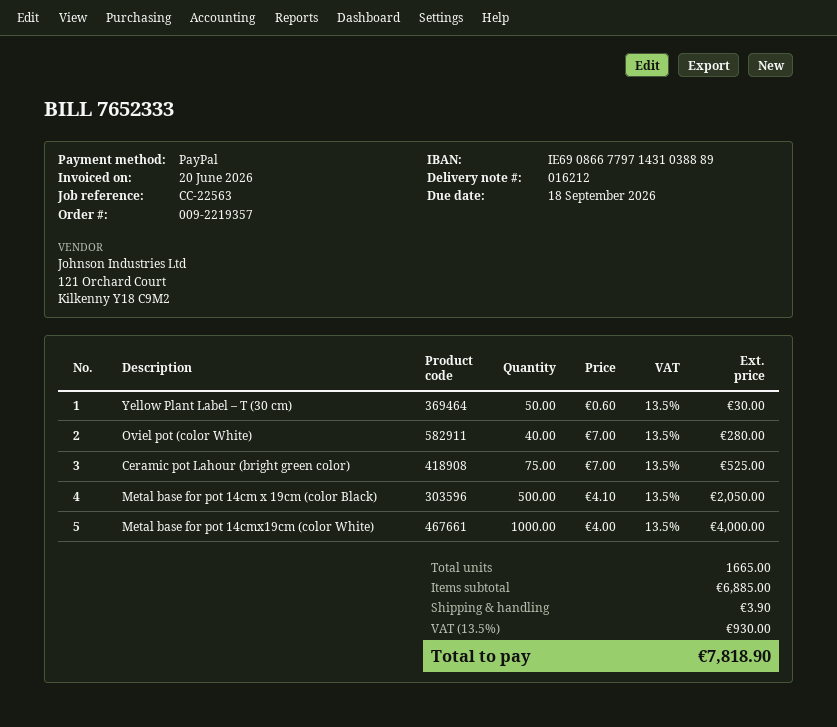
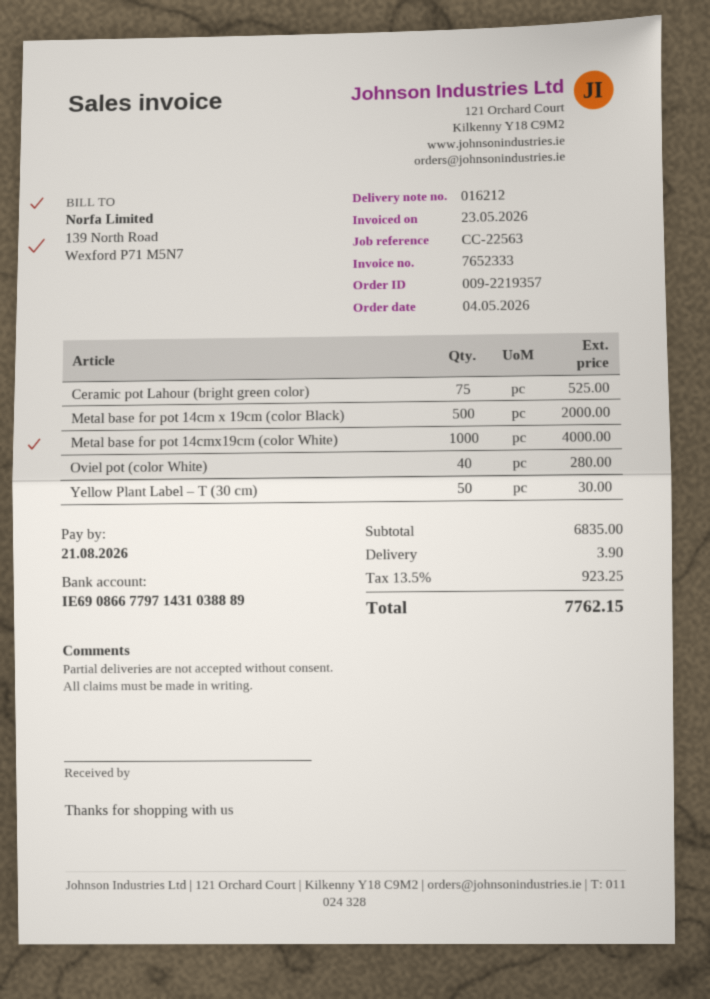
invoice date: 2026-06-20 -> 2026-05-23
due date: 2026-09-18 -> 2026-08-21
Metal base for pot 14cm x 19cm (color Black): 500 for 2050.00 -> 500 for 2000.00
subtotal: 6885.00 -> 6835.00
tax: 13.5% = 930.00 -> 13.5% = 923.25
total: 7818.90 -> 7762.15

